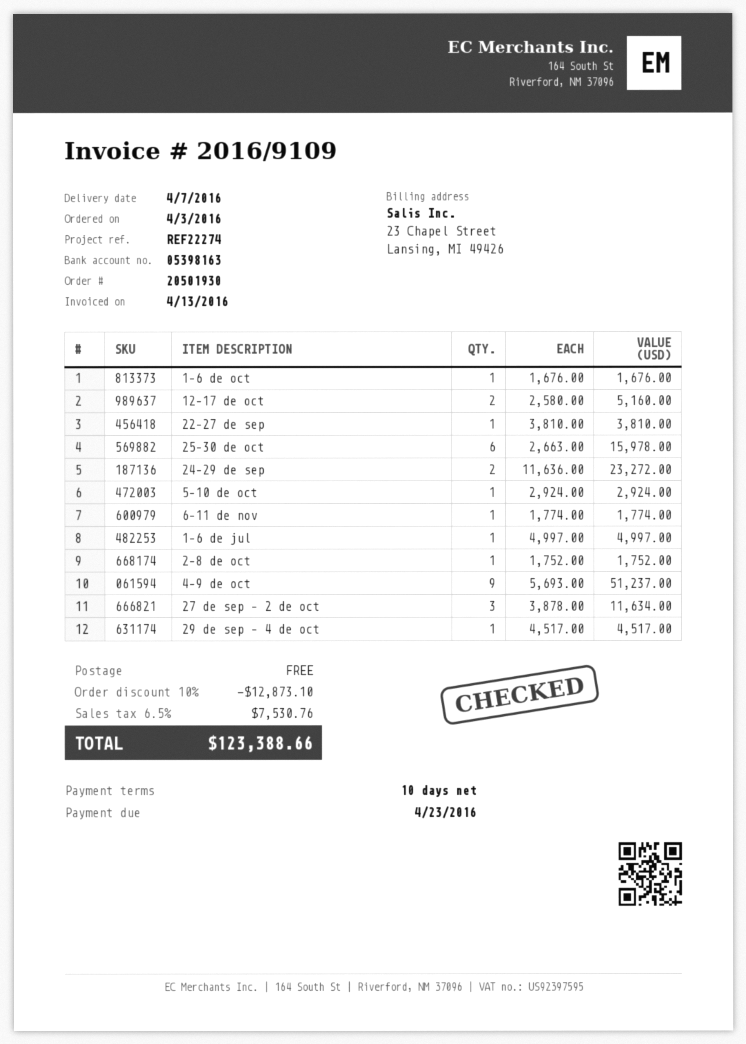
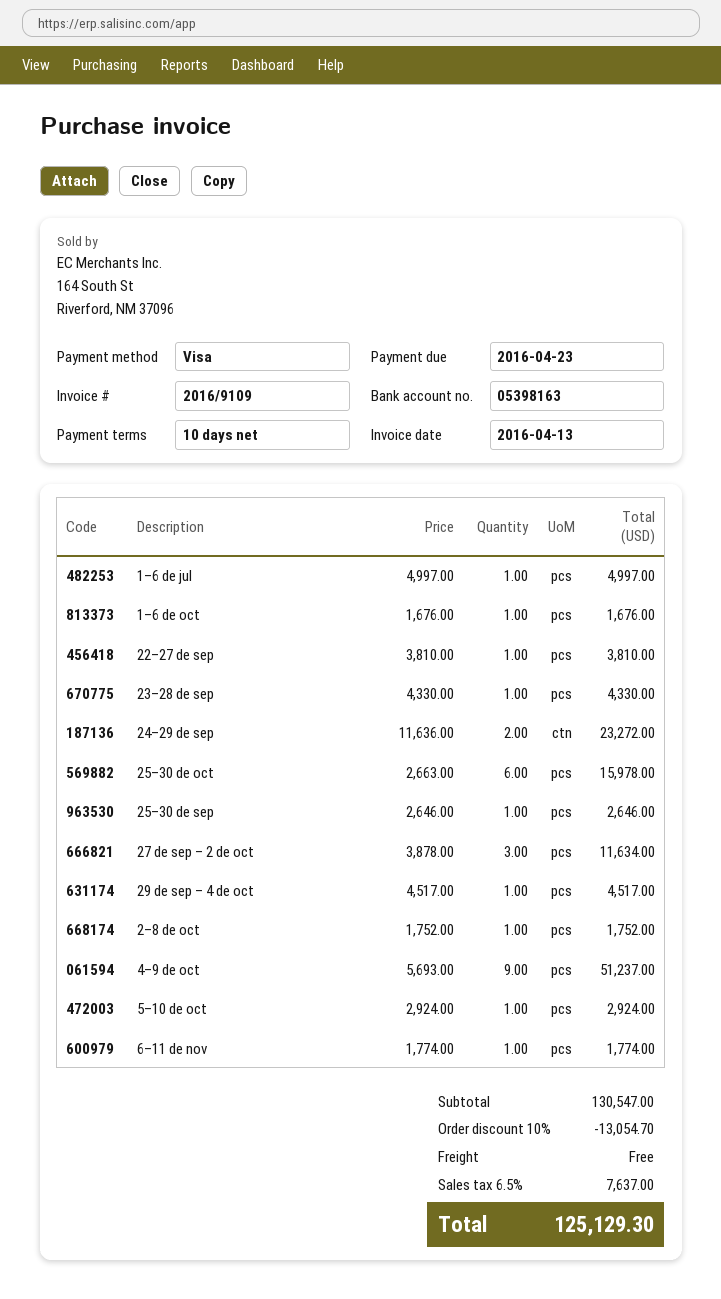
12–17 de oct: 2 x 2580.00 = 5160.00 -> none
23–28 de sep: none -> 1 x 4330.00 = 4330.00
25–30 de sep: none -> 1 x 2646.00 = 2646.00
discount: 10% = 12873.10 -> 10% = 13054.70
tax: 6.5% = 7530.76 -> 6.5% = 7637.00
total: 123388.66 -> 125129.30

